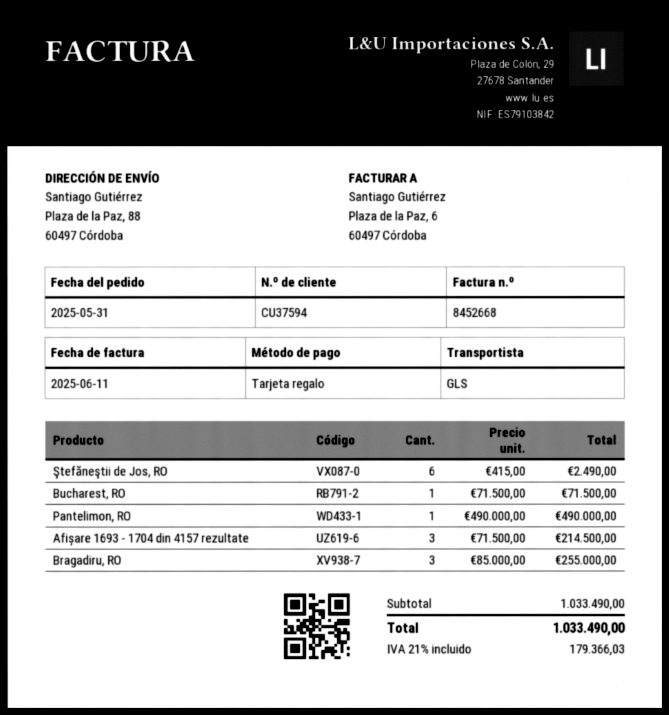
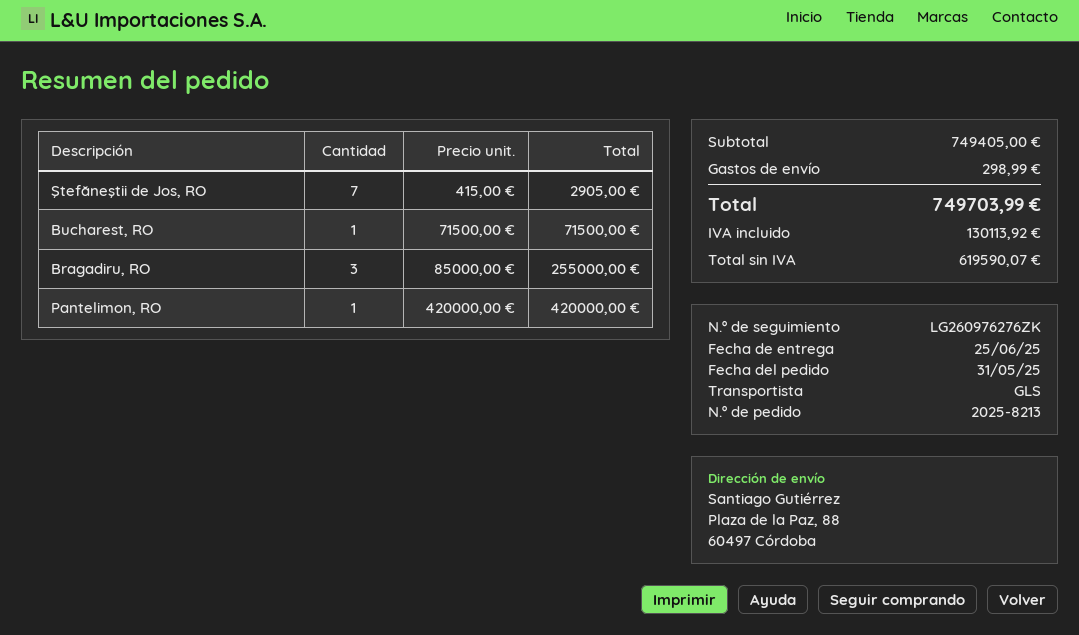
Ştefăneştii de Jos, RO: 6 x 415.00 = 2490.00 -> 7 x 415.00 = 2905.00
Pantelimon, RO: 1 x 490000.00 = 490000.00 -> 1 x 420000.00 = 420000.00
Afișare 1693 - 1704 din 4157 rezultate: 3 x 71500.00 = 214500.00 -> none
subtotal: 1033490.00 -> 749405.00
shipping: none -> 298.99
tax: 179366.03 -> 130113.92
total: 1033490.00 -> 749703.99

